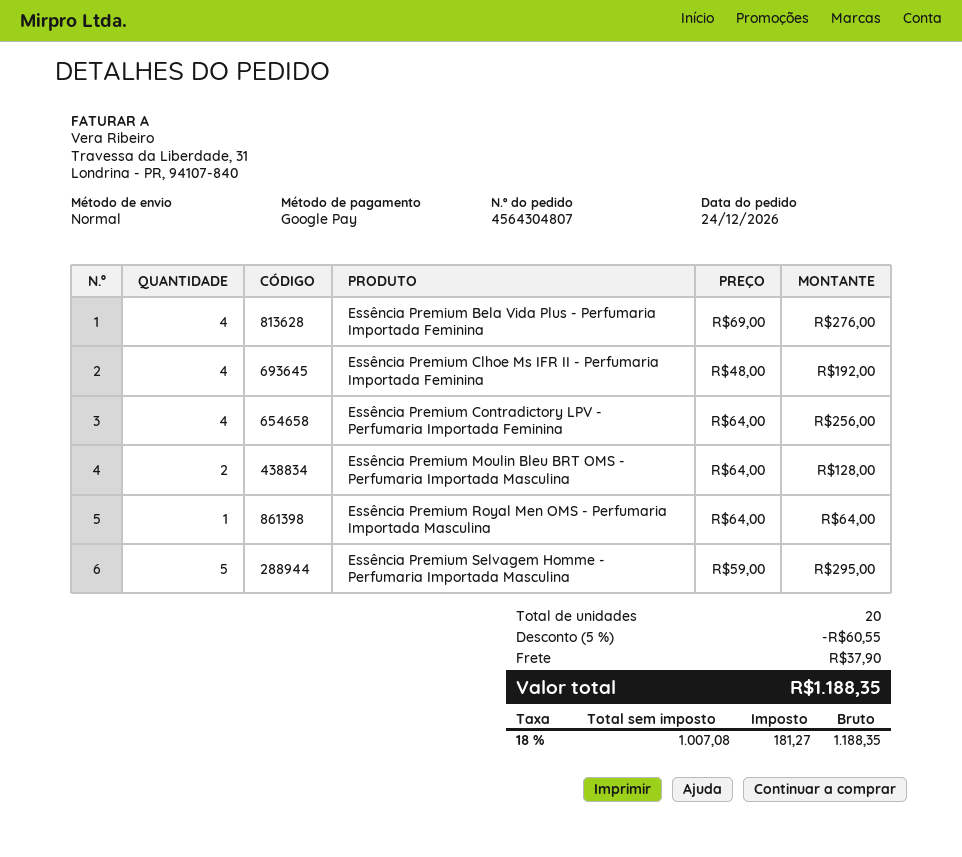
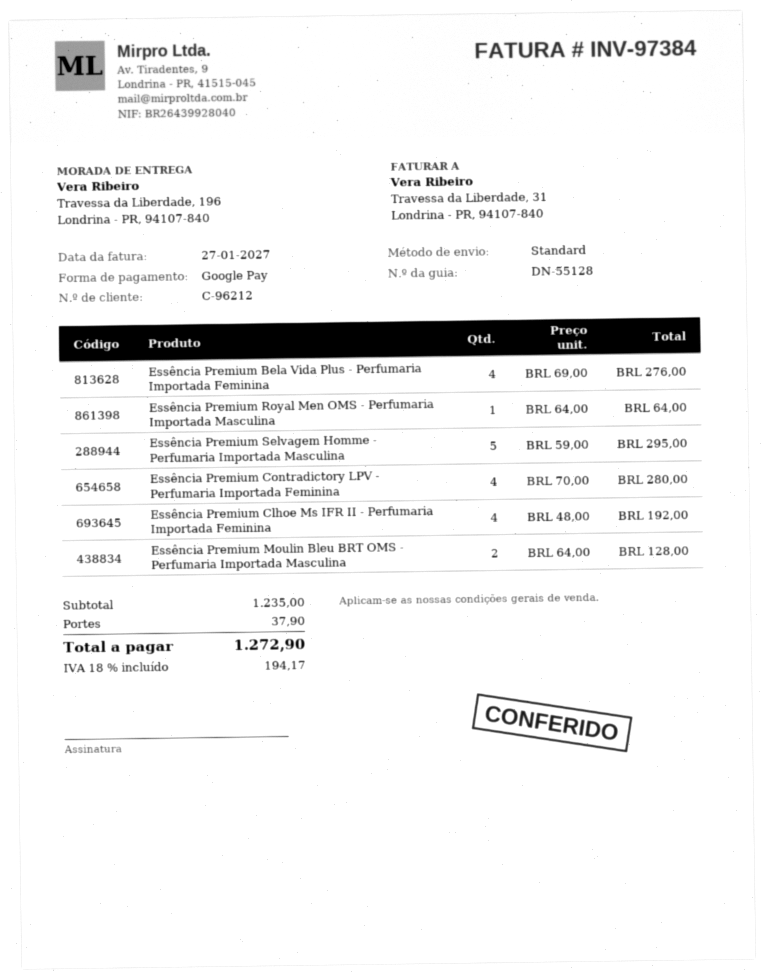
Essência Premium Contradictory LPV - Perfumaria Importada Feminina: 4 x 64.00 = 256.00 -> 4 x 70.00 = 280.00
discount: 5% = 60.55 -> none
tax: 18% = 181.27 -> 18% = 194.17
total: 1188.35 -> 1272.90

